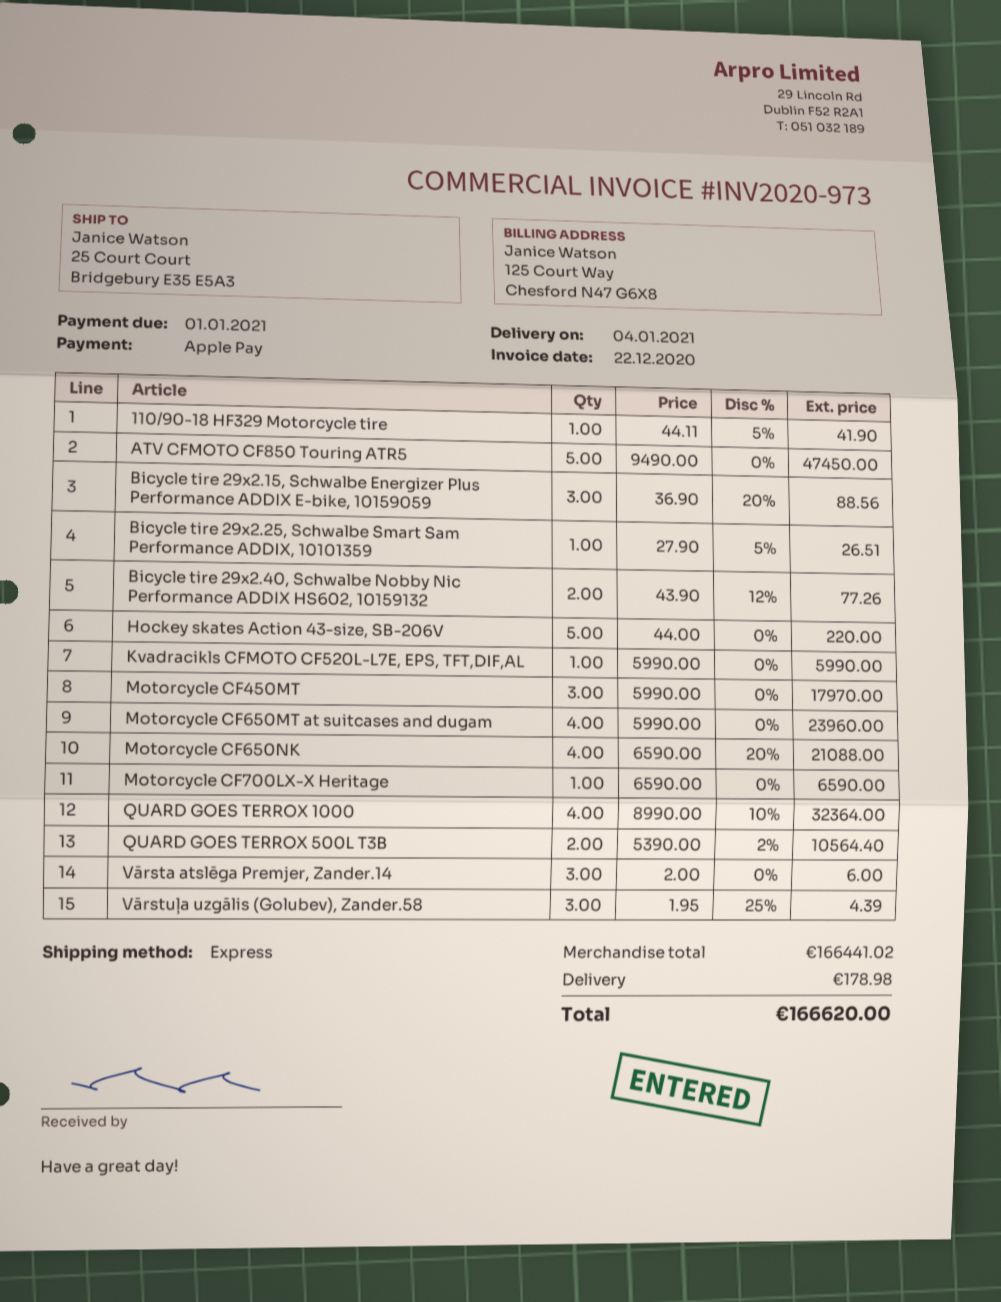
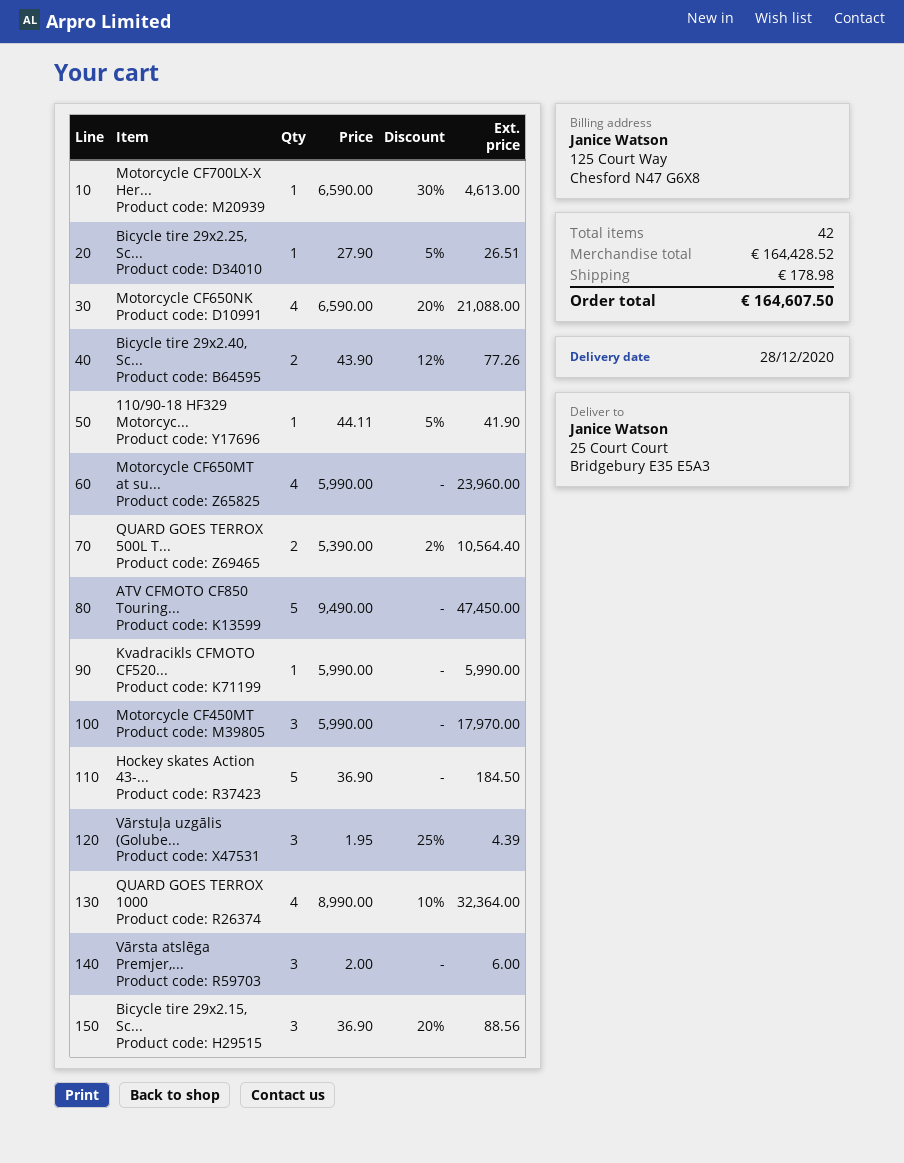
delivery date: 2021-01-04 -> 2020-12-28
Hockey skates Action 43-size, SB-206V: 5 x 44.00 = 220.00 -> 5 x 36.90 = 184.50
Motorcycle CF700LX-X Heritage: 1 x 6590.00 = 6590.00 -> 1 x 6590.00 - 30% = 4613.00
subtotal: 166441.02 -> 164428.52
total: 166620.00 -> 164607.50

